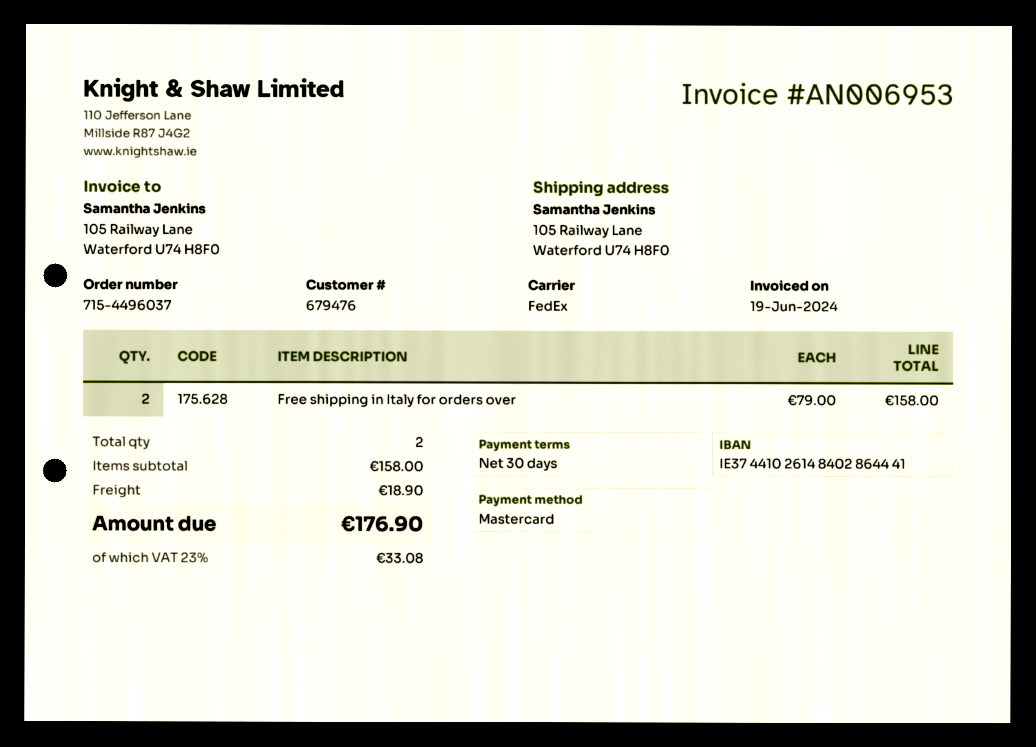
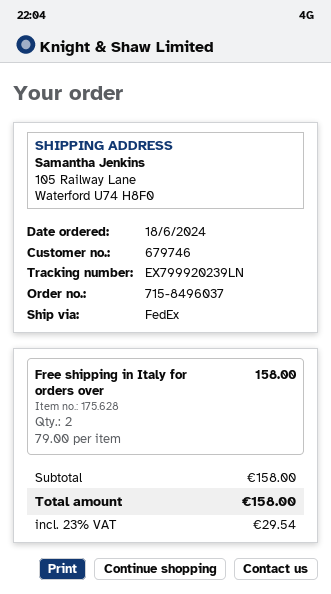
order number: 715-4496037 -> 715-8496037
customer number: 679476 -> 679746
shipping: 18.90 -> none
tax: 23% = 33.08 -> 23% = 29.54
total: 176.90 -> 158.00

